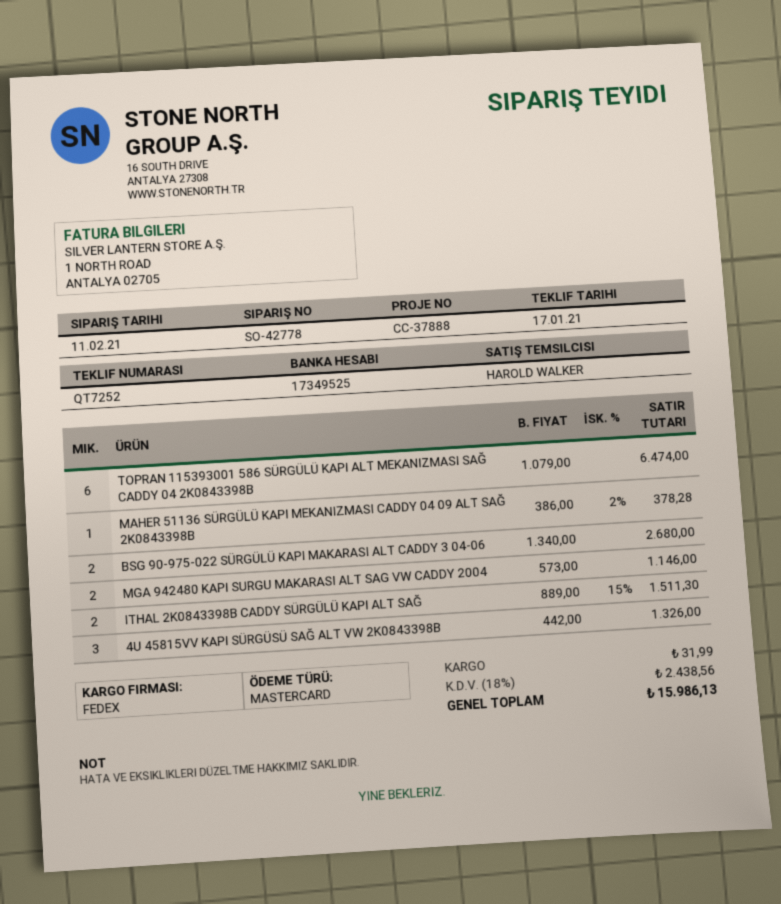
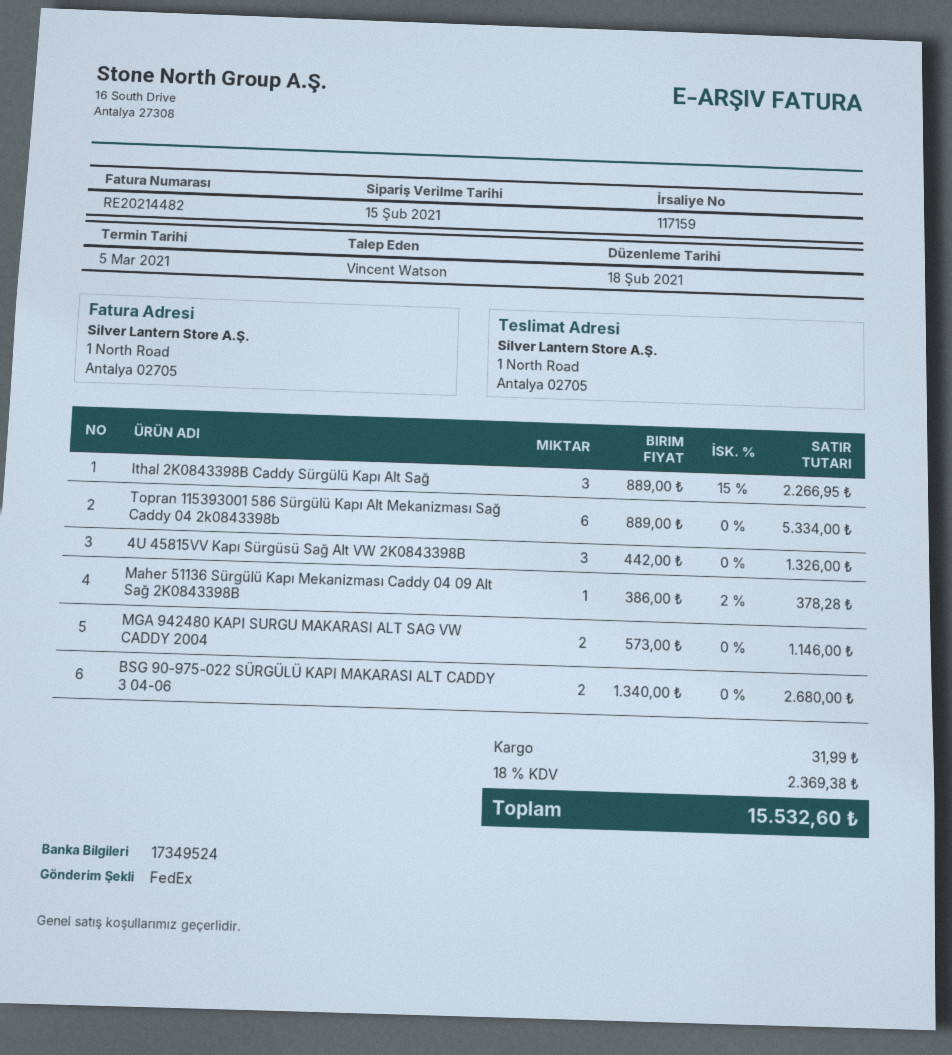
order date: 2021-02-11 -> 2021-02-15
bank account: 17349525 -> 17349524
TOPRAN 115393001 586 SÜRGÜLÜ KAPI ALT MEKANIZMASI SAĞ CADDY 04 2K0843398B: 6 x 1079.00 = 6474.00 -> 6 x 889.00 = 5334.00
ITHAL 2K0843398B CADDY SÜRGÜLÜ KAPI ALT SAĞ: 2 x 889.00 - 15% = 1511.30 -> 3 x 889.00 - 15% = 2266.95
tax: 18% = 2438.56 -> 18% = 2369.38
total: 15986.13 -> 15532.60

